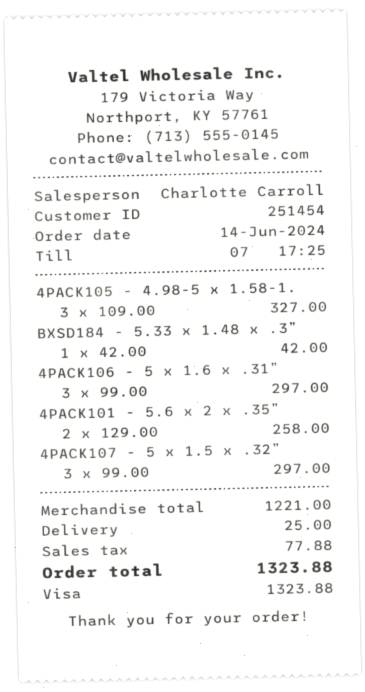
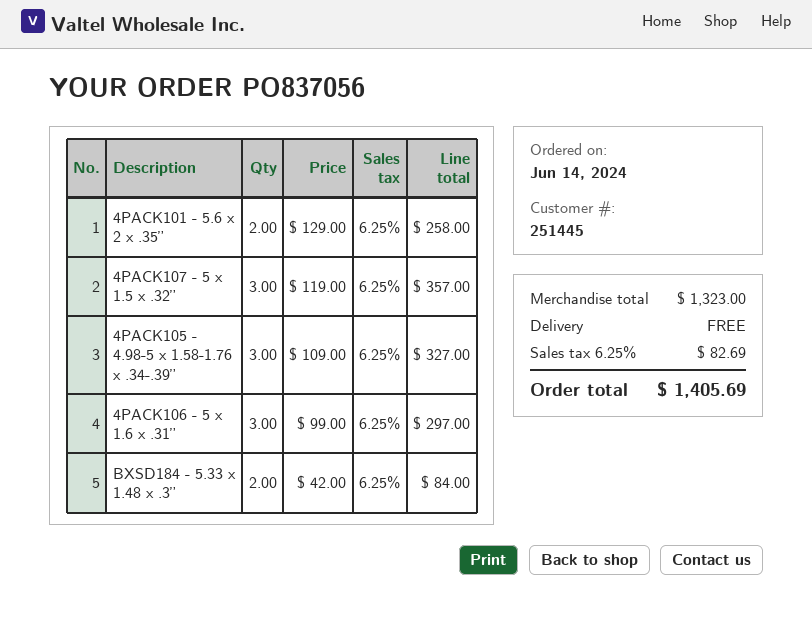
customer number: 251454 -> 251445
BXSD184 - 5.33 x 1.48 x .3”: 1 x 42.00 = 42.00 -> 2 x 42.00 = 84.00
4PACK107 - 5 x 1.5 x .32”: 3 x 99.00 = 297.00 -> 3 x 119.00 = 357.00
subtotal: 1221.00 -> 1323.00
shipping: 25.00 -> 0.00
tax: 77.88 -> 82.69
total: 1323.88 -> 1405.69

